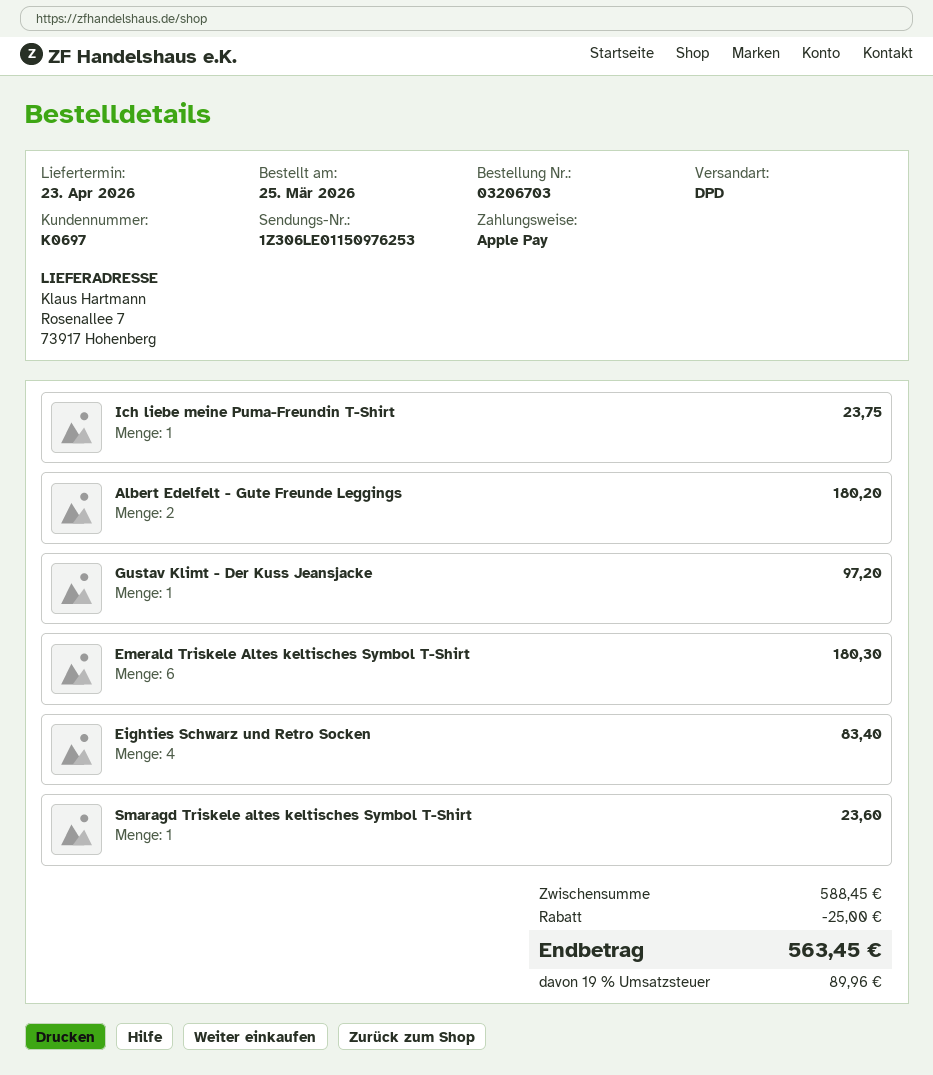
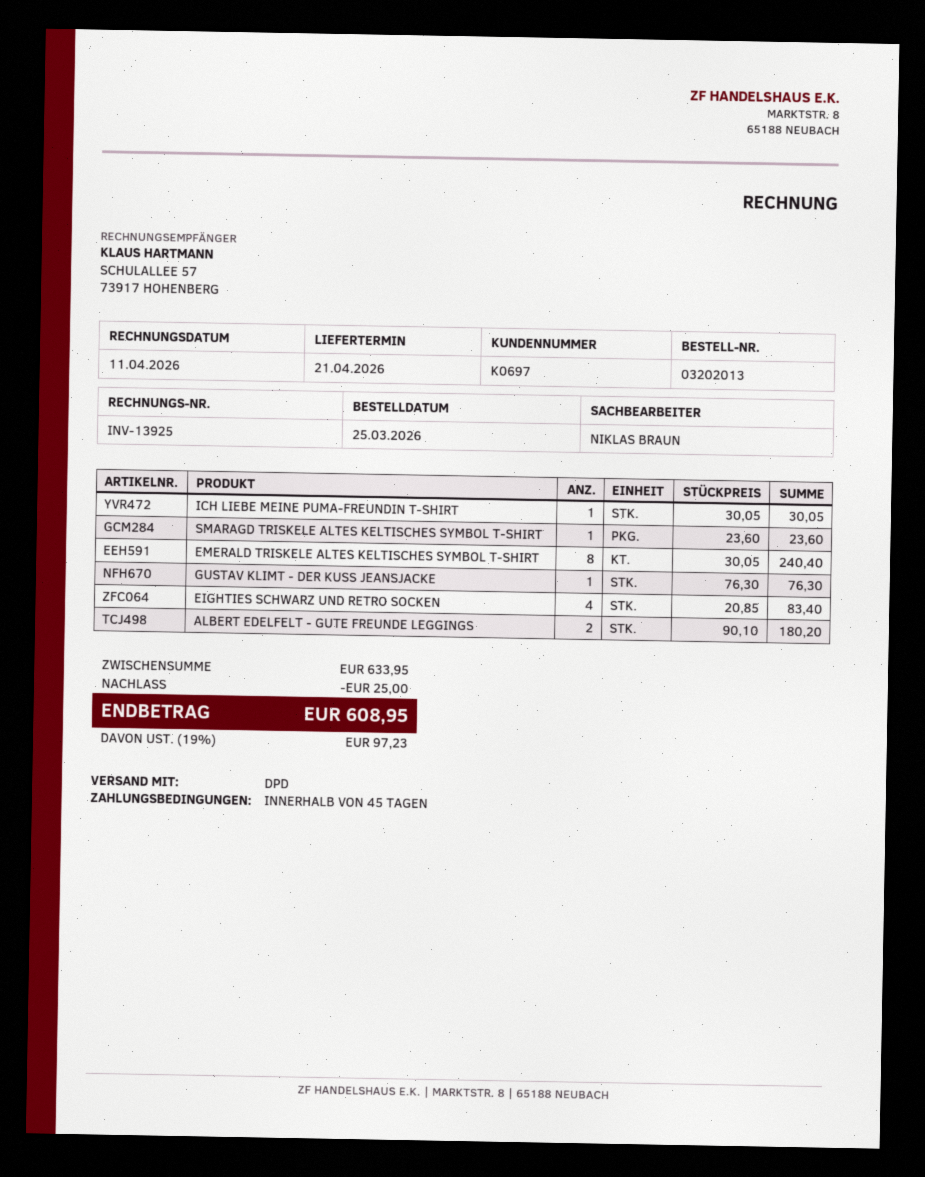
order number: 03206703 -> 03202013
delivery date: 2026-04-23 -> 2026-04-21
Ich liebe meine Puma-Freundin T-Shirt: 1 for 23.75 -> 1 for 30.05
Gustav Klimt - Der Kuss Jeansjacke: 1 for 97.20 -> 1 for 76.30
Emerald Triskele Altes keltisches Symbol T-Shirt: 6 for 180.30 -> 8 for 240.40
subtotal: 588.45 -> 633.95
tax: 19% = 89.96 -> 19% = 97.23
total: 563.45 -> 608.95

